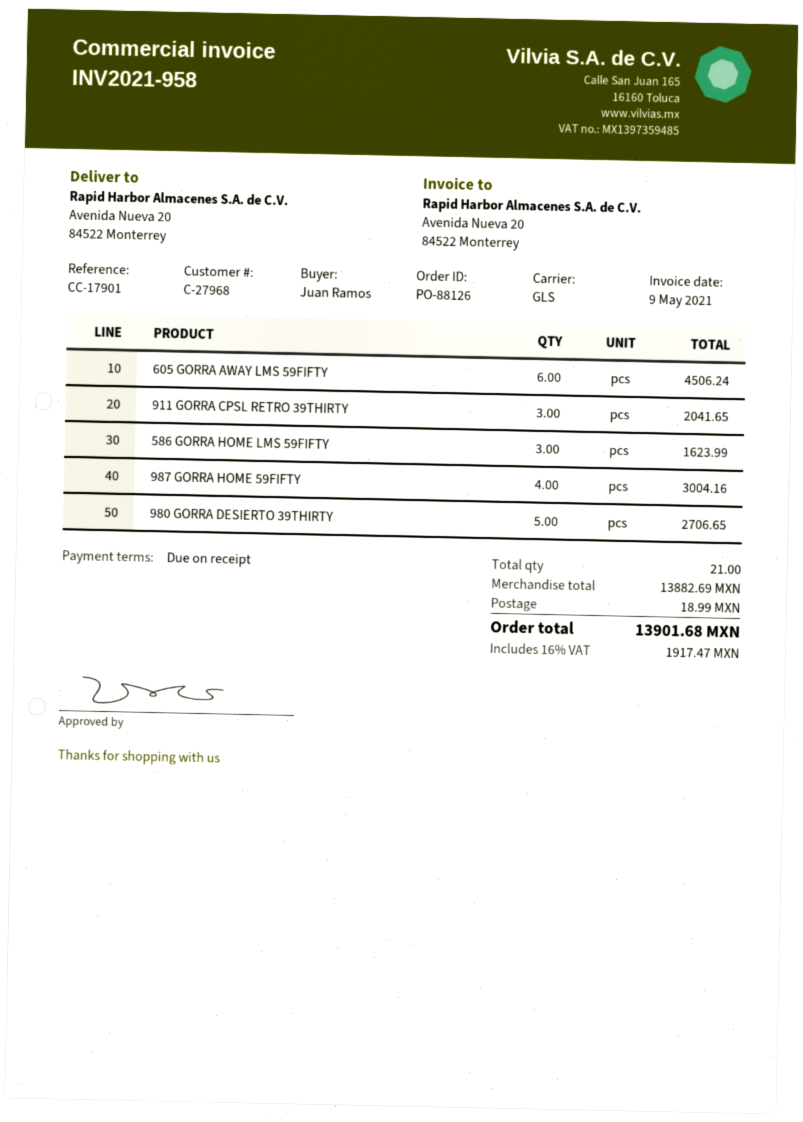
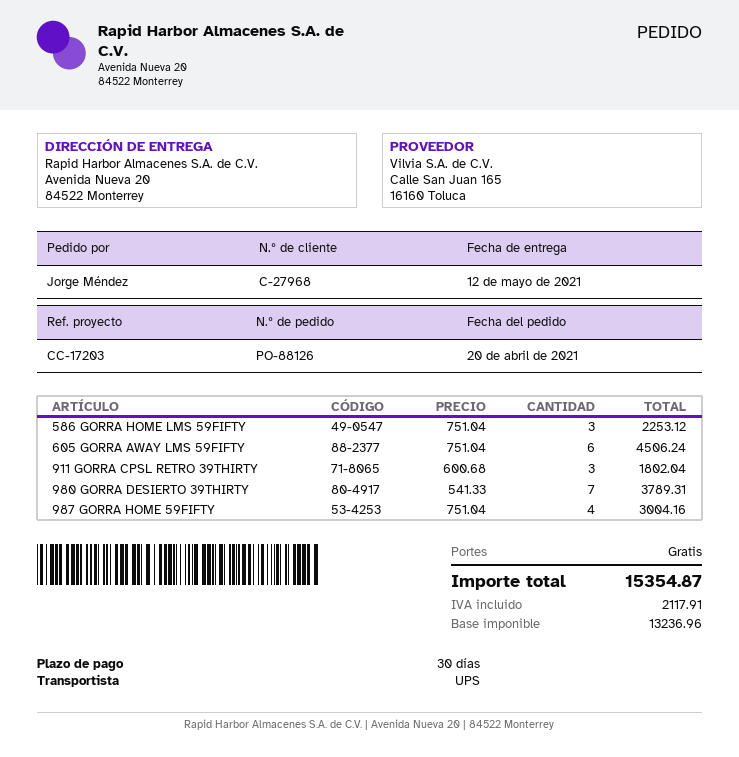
payment terms: on receipt -> 30 days
reference: CC-17901 -> CC-17203
ordered by: Juan Ramos -> Jorge Méndez
shipping method: GLS -> UPS
911 GORRA CPSL RETRO 39THIRTY: 3 for 2041.65 -> 3 for 1802.04
586 GORRA HOME LMS 59FIFTY: 3 for 1623.99 -> 3 for 2253.12
980 GORRA DESIERTO 39THIRTY: 5 for 2706.65 -> 7 for 3789.31
shipping: 18.99 -> 0.00
tax: 1917.47 -> 2117.91
total: 13901.68 -> 15354.87

